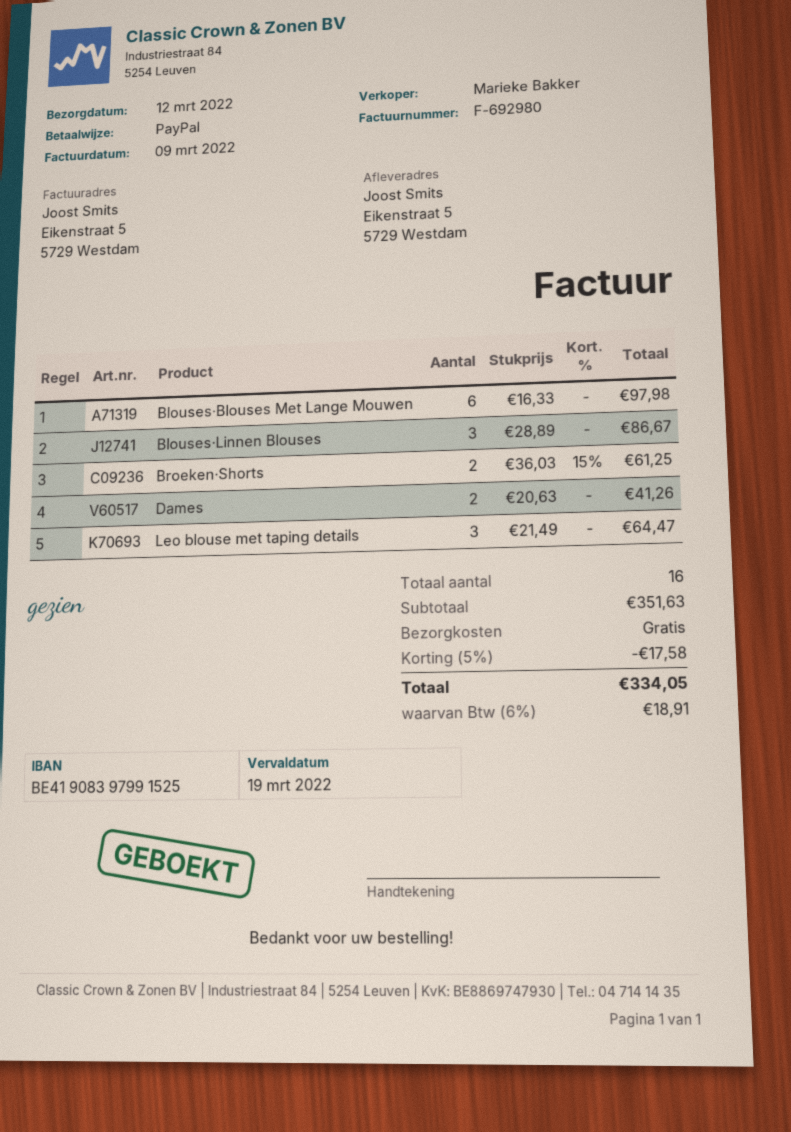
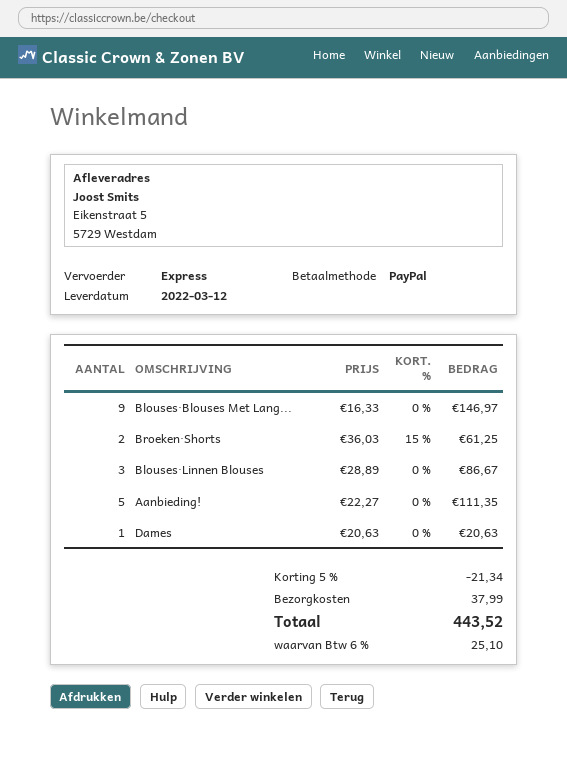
Blouses·Blouses Met Lange Mouwen: 6 x 16.33 = 97.98 -> 9 x 16.33 = 146.97
Dames: 2 x 20.63 = 41.26 -> 1 x 20.63 = 20.63
Leo blouse met taping details: 3 x 21.49 = 64.47 -> none
Aanbieding!: none -> 5 x 22.27 = 111.35
discount: 5% = 17.58 -> 5% = 21.34
shipping: 0.00 -> 37.99
tax: 6% = 18.91 -> 6% = 25.10
total: 334.05 -> 443.52

